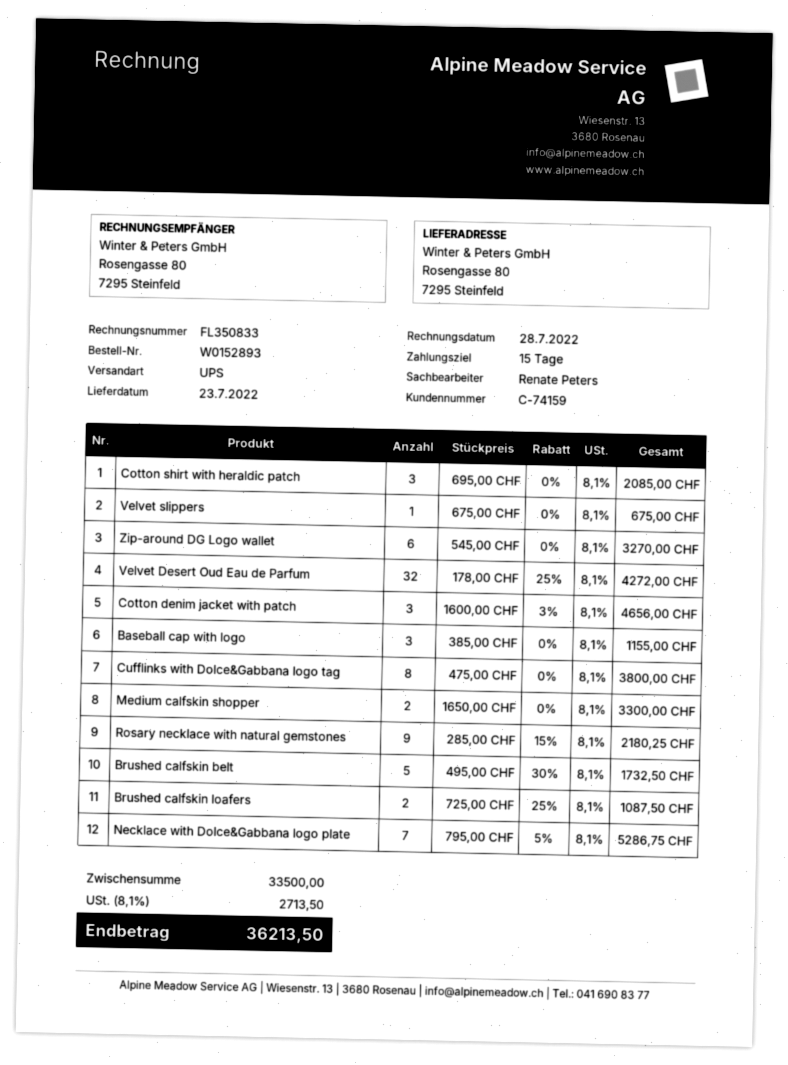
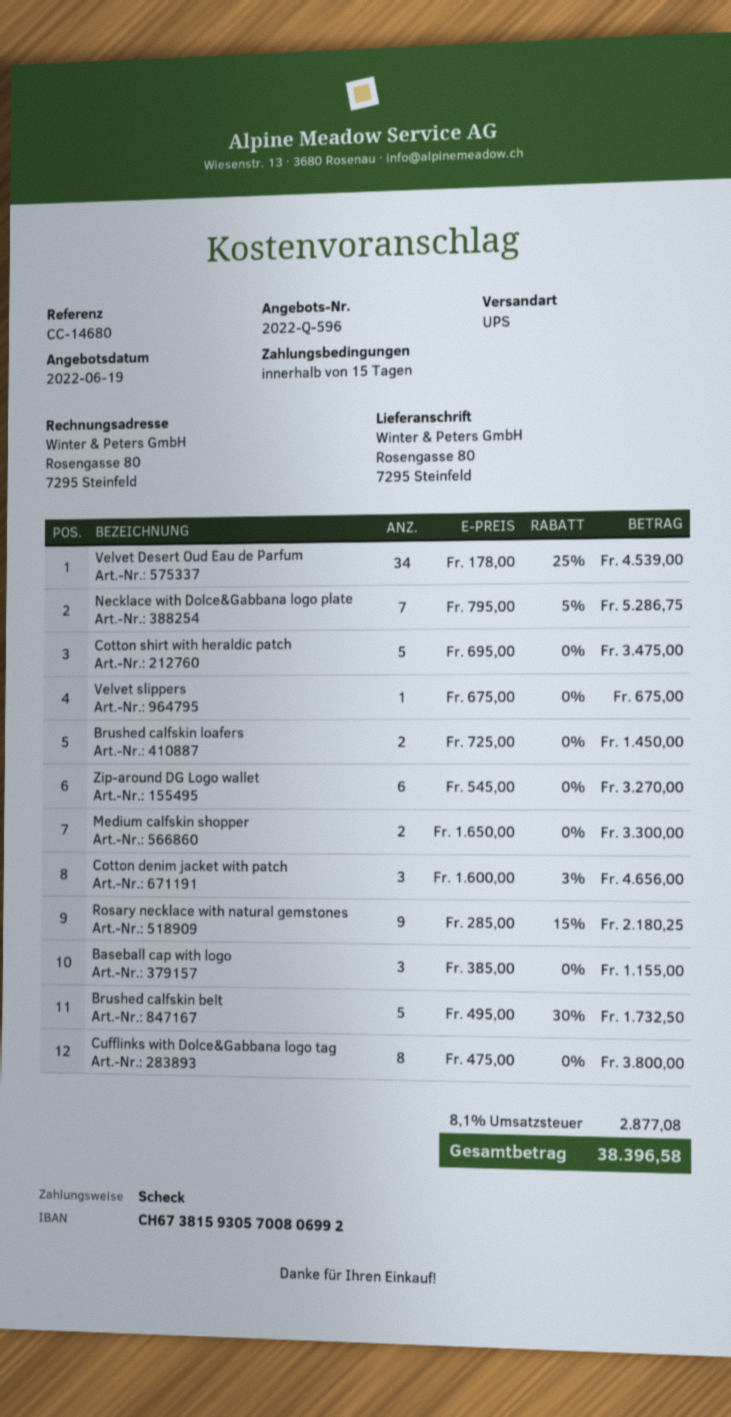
Cotton shirt with heraldic patch: 3 x 695.00 = 2085.00 -> 5 x 695.00 = 3475.00
Velvet Desert Oud Eau de Parfum: 32 x 178.00 - 25% = 4272.00 -> 34 x 178.00 - 25% = 4539.00
Brushed calfskin loafers: 2 x 725.00 - 25% = 1087.50 -> 2 x 725.00 = 1450.00
tax: 8.1% = 2713.50 -> 8.1% = 2877.08
total: 36213.50 -> 38396.58

